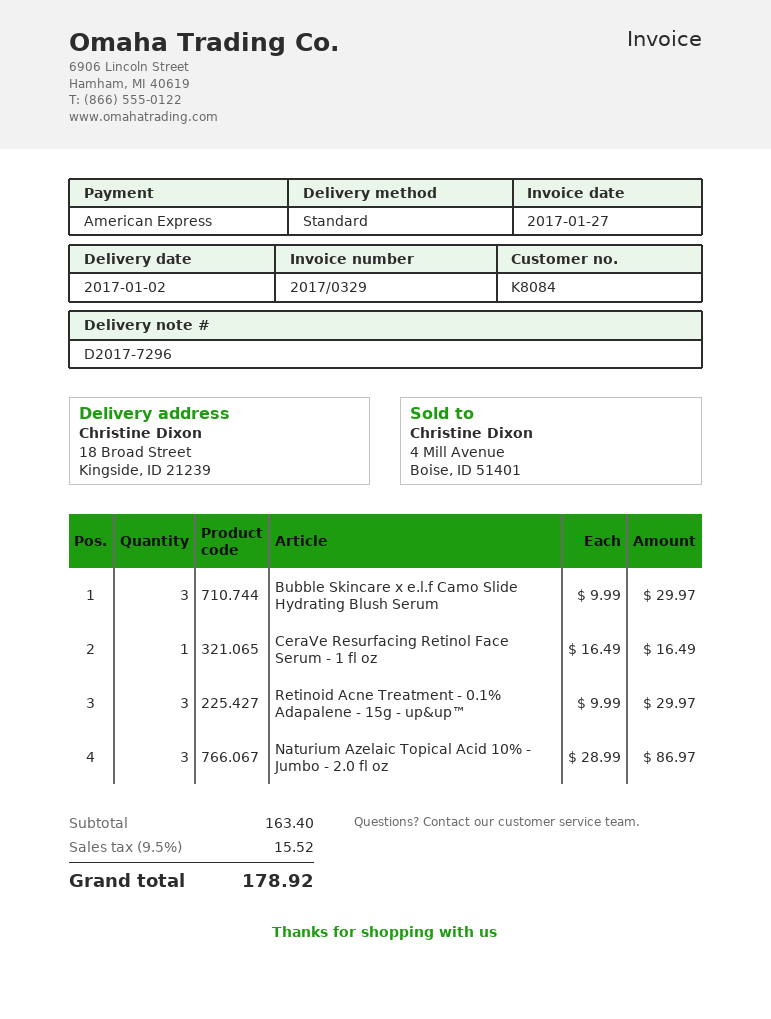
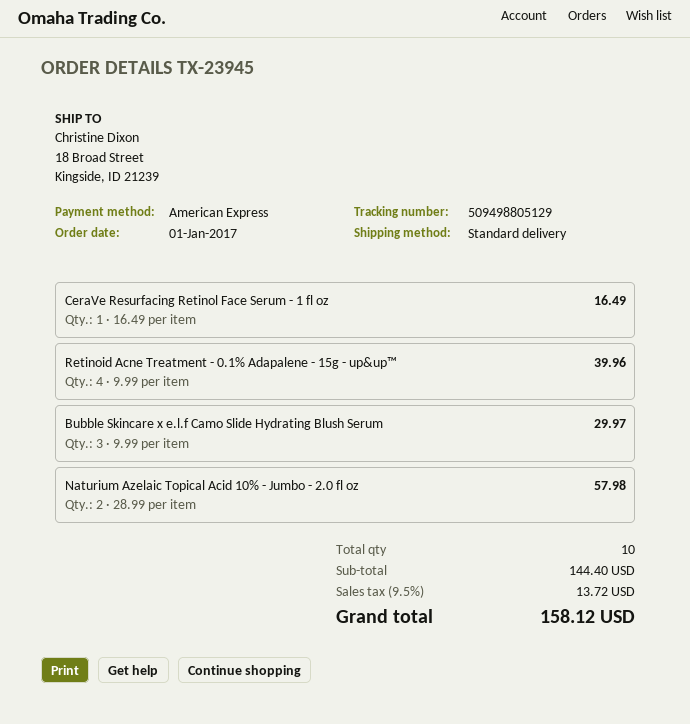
Retinoid Acne Treatment - 0.1% Adapalene - 15g - up&up™: 3 x 9.99 = 29.97 -> 4 x 9.99 = 39.96
Naturium Azelaic Topical Acid 10% - Jumbo - 2.0 fl oz: 3 x 28.99 = 86.97 -> 2 x 28.99 = 57.98
subtotal: 163.40 -> 144.40
tax: 9.5% = 15.52 -> 9.5% = 13.72
total: 178.92 -> 158.12

